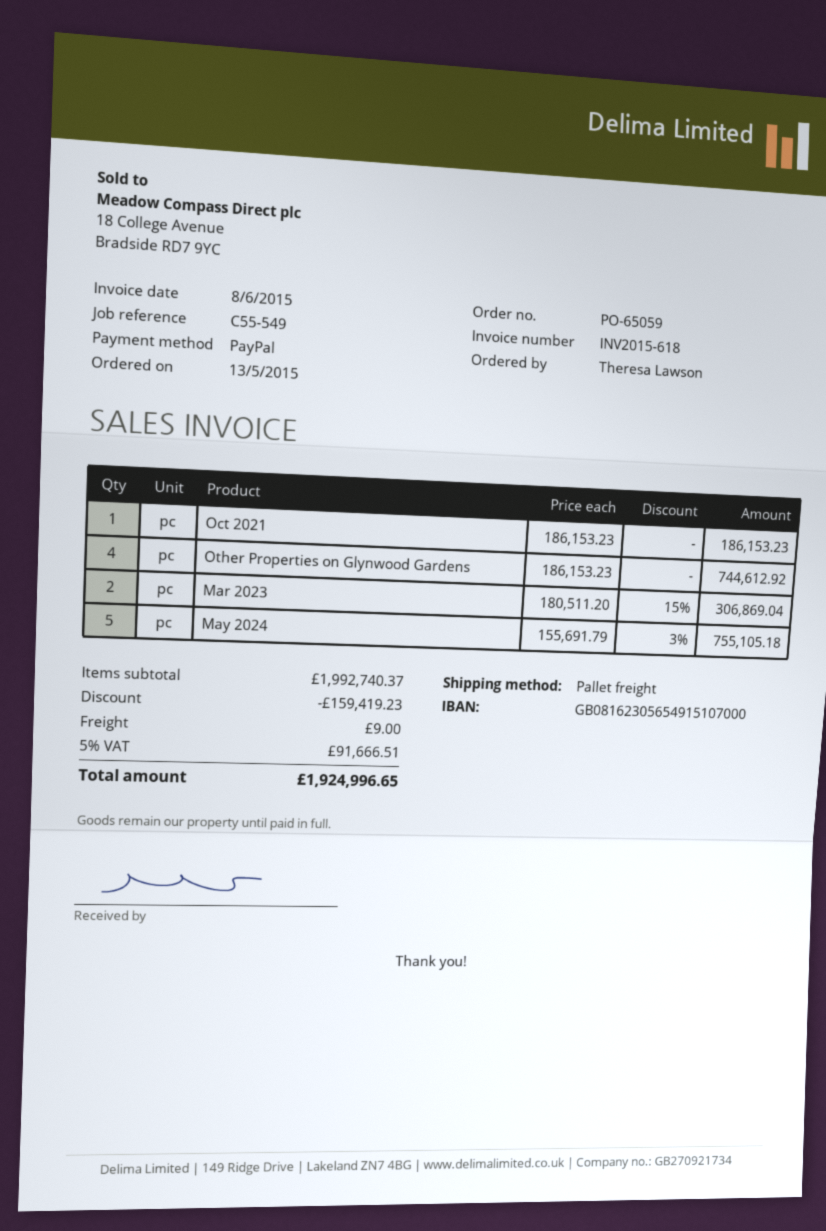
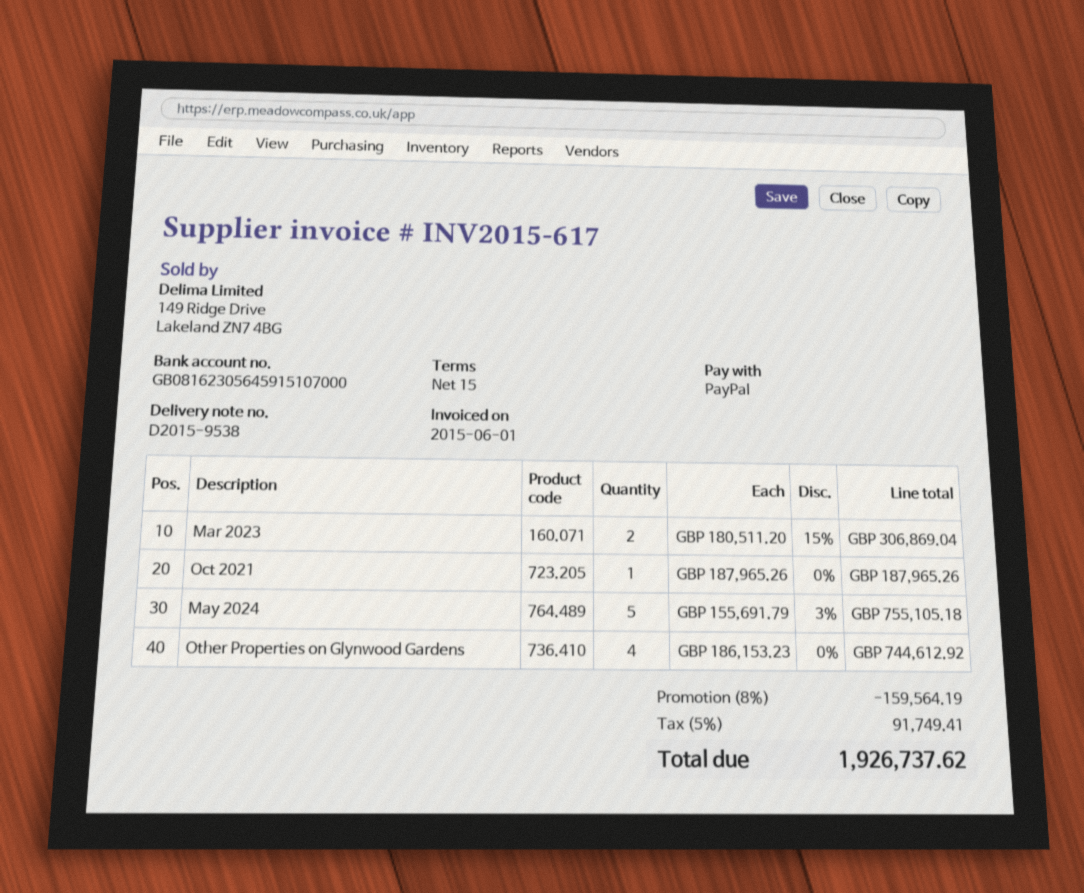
invoice number: INV2015-618 -> INV2015-617
invoice date: 2015-06-08 -> 2015-06-01
bank account: GB08162305654915107000 -> GB08162305645915107000
Oct 2021: 1 x 186153.23 = 186153.23 -> 1 x 187965.26 = 187965.26
discount: 159419.23 -> 159564.19
shipping: 9.00 -> none
tax: 5% = 91666.51 -> 5% = 91749.41
total: 1924996.65 -> 1926737.62

